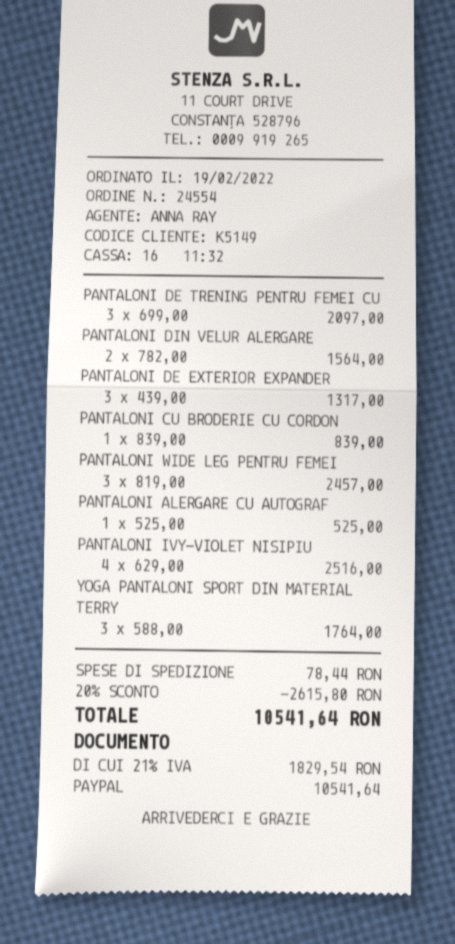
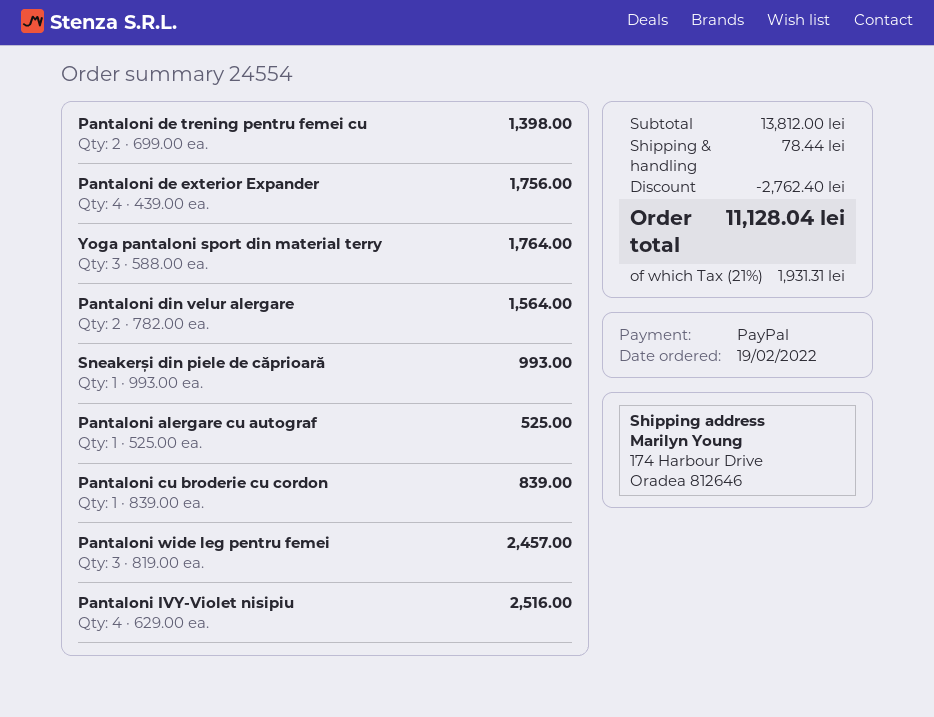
PANTALONI DE TRENING PENTRU FEMEI CU: 3 x 699.00 = 2097.00 -> 2 x 699.00 = 1398.00
PANTALONI DE EXTERIOR EXPANDER: 3 x 439.00 = 1317.00 -> 4 x 439.00 = 1756.00
Sneakerși din piele de căprioară: none -> 1 x 993.00 = 993.00
discount: 2615.80 -> 2762.40
tax: 21% = 1829.54 -> 21% = 1931.31
total: 10541.64 -> 11128.04

